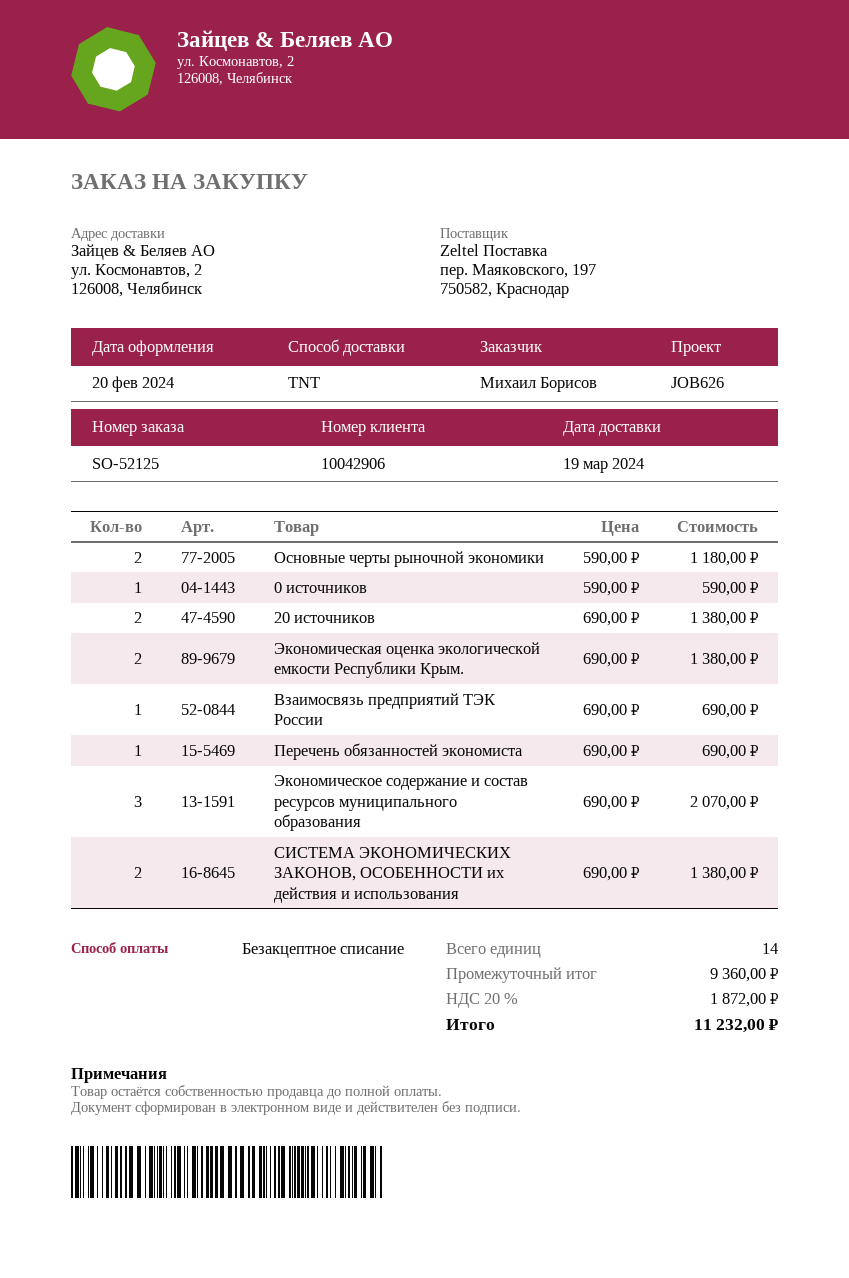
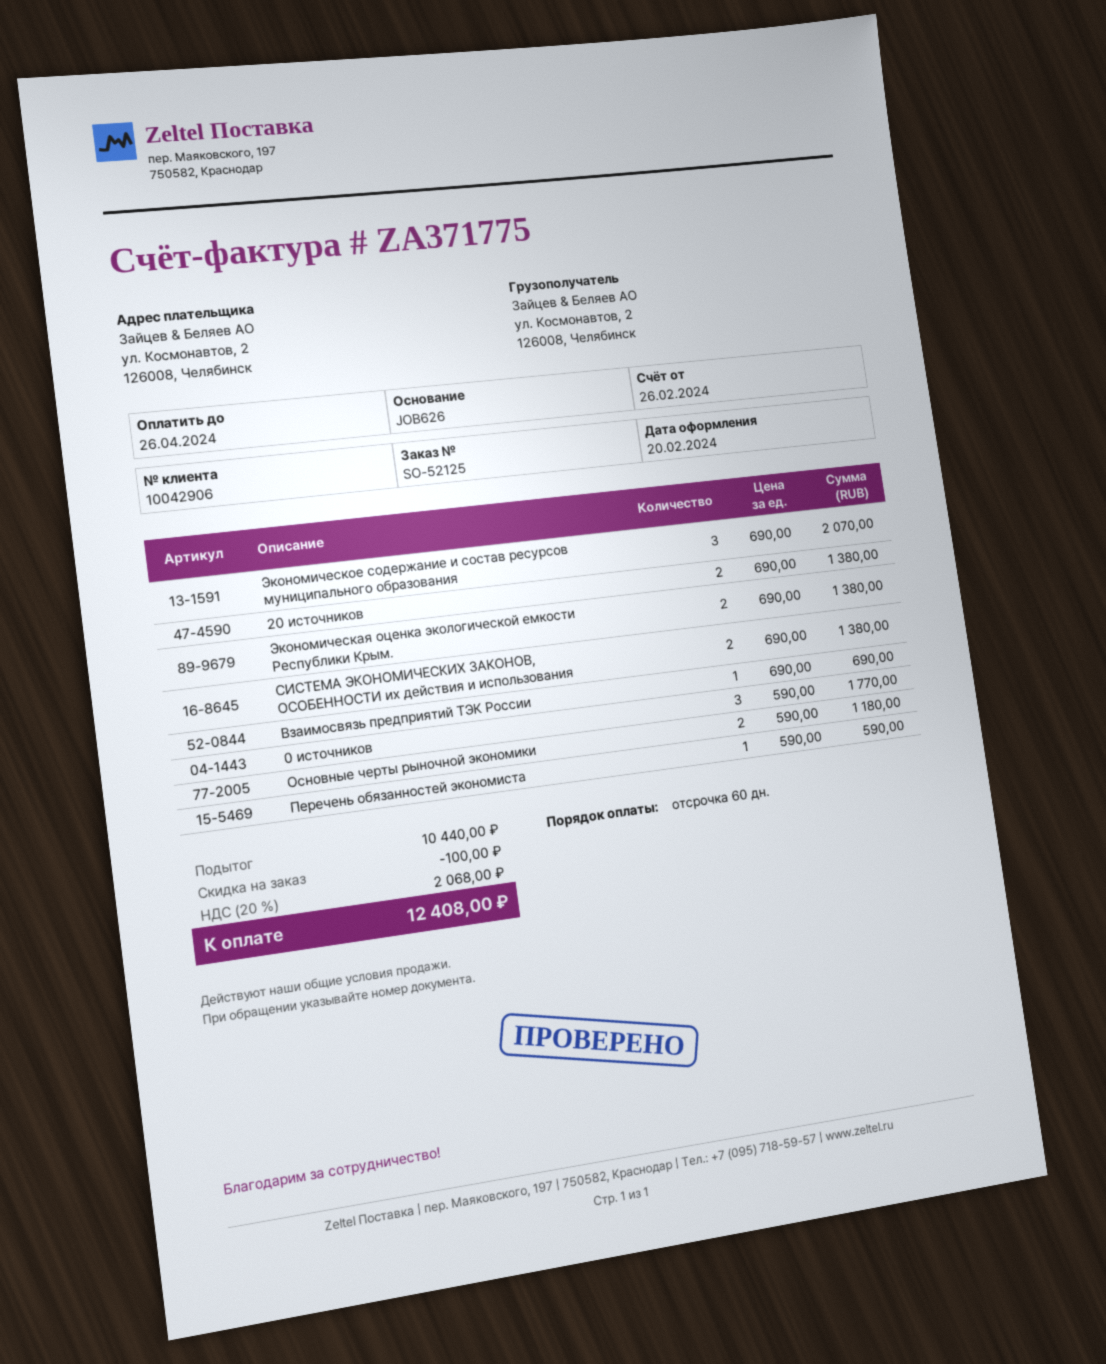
0 источников: 1 x 590.00 = 590.00 -> 3 x 590.00 = 1770.00
Перечень обязанностей экономиста: 1 x 690.00 = 690.00 -> 1 x 590.00 = 590.00
subtotal: 9360.00 -> 10440.00
discount: none -> 100.00
tax: 20% = 1872.00 -> 20% = 2068.00
total: 11232.00 -> 12408.00

